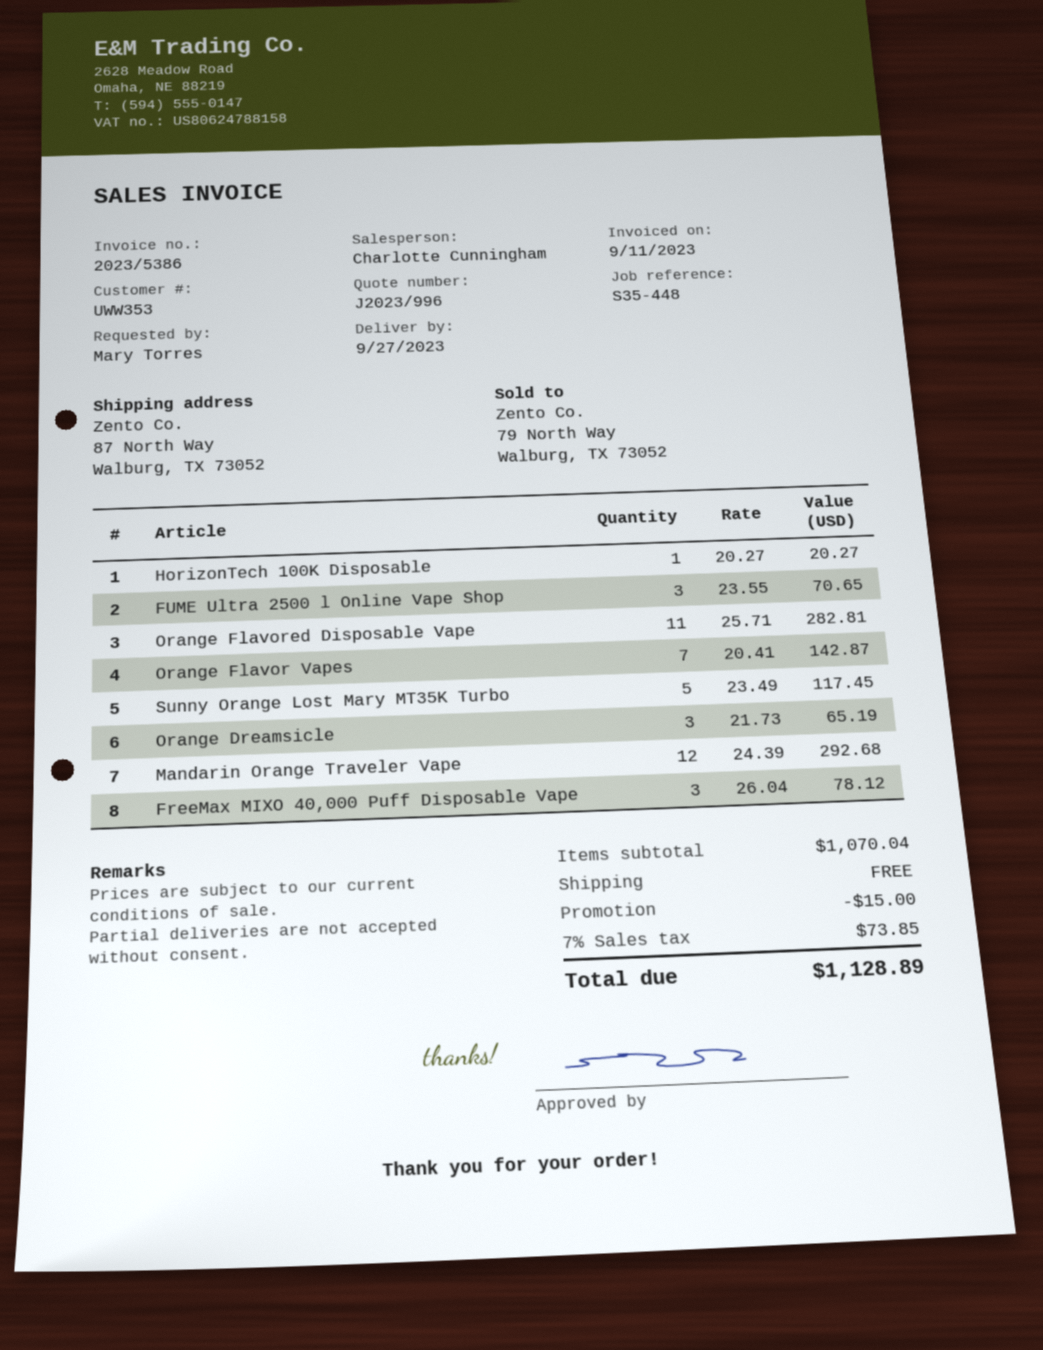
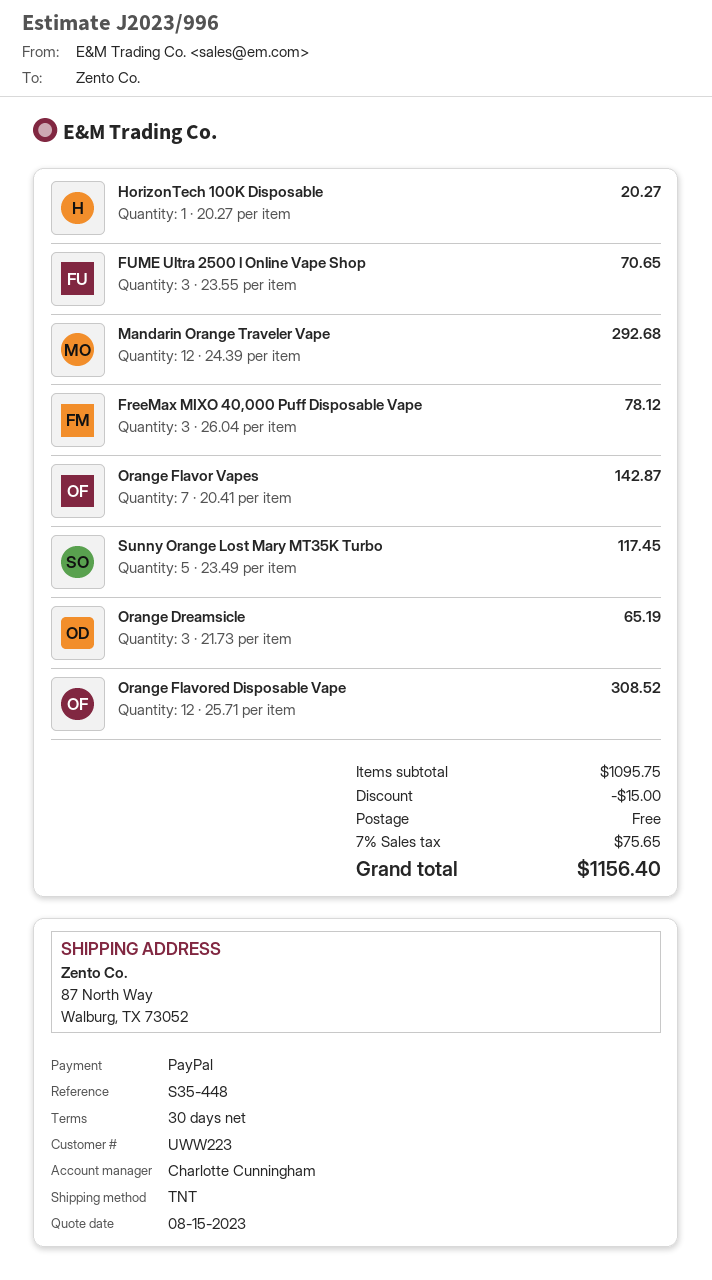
customer number: UWW353 -> UWW223
Orange Flavored Disposable Vape: 11 x 25.71 = 282.81 -> 12 x 25.71 = 308.52
subtotal: 1070.04 -> 1095.75
tax: 7% = 73.85 -> 7% = 75.65
total: 1128.89 -> 1156.40

